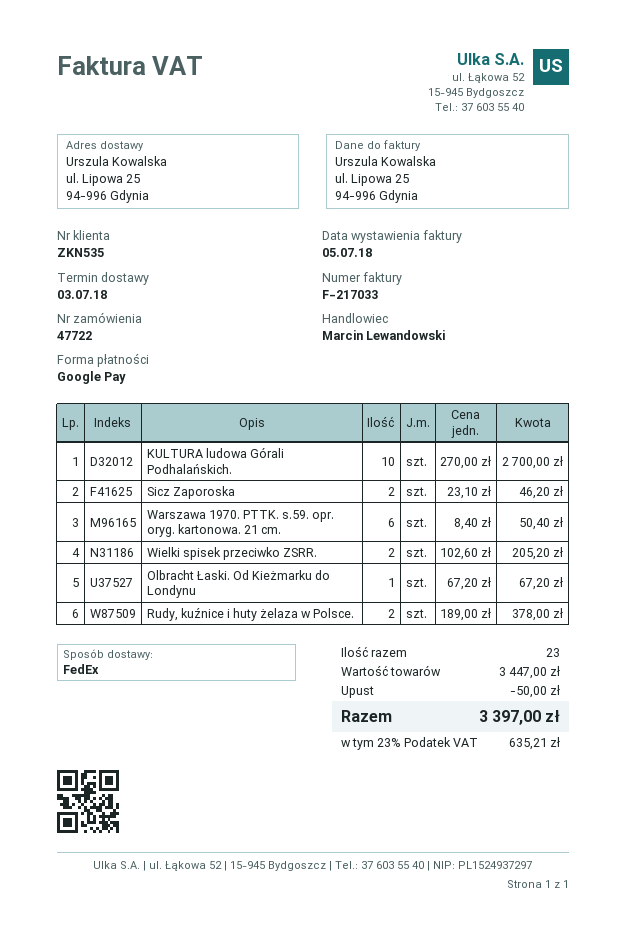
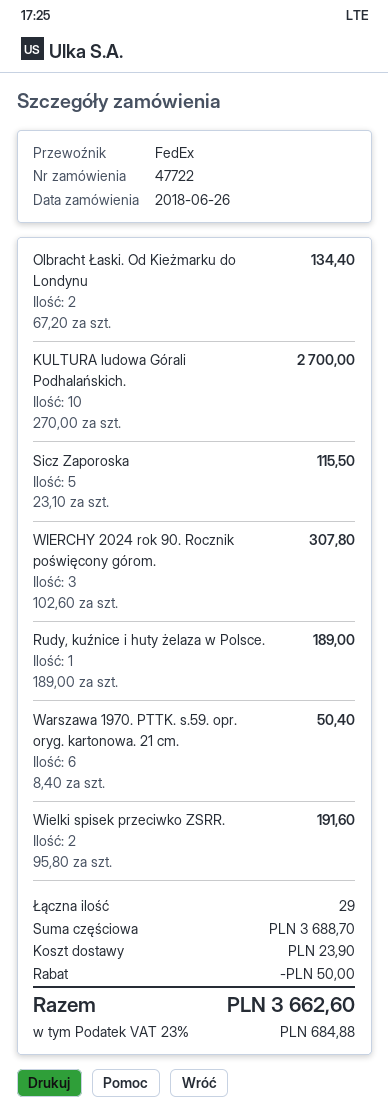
Sicz Zaporoska: 2 x 23.10 = 46.20 -> 5 x 23.10 = 115.50
Wielki spisek przeciwko ZSRR.: 2 x 102.60 = 205.20 -> 2 x 95.80 = 191.60
Olbracht Łaski. Od Kieżmarku do Londynu: 1 x 67.20 = 67.20 -> 2 x 67.20 = 134.40
Rudy, kuźnice i huty żelaza w Polsce.: 2 x 189.00 = 378.00 -> 1 x 189.00 = 189.00
WIERCHY 2024 rok 90. Rocznik poświęcony górom.: none -> 3 x 102.60 = 307.80
total quantity: 23 -> 29
subtotal: 3447.00 -> 3688.70
shipping: none -> 23.90
tax: 23% = 635.21 -> 23% = 684.88
total: 3397.00 -> 3662.60

